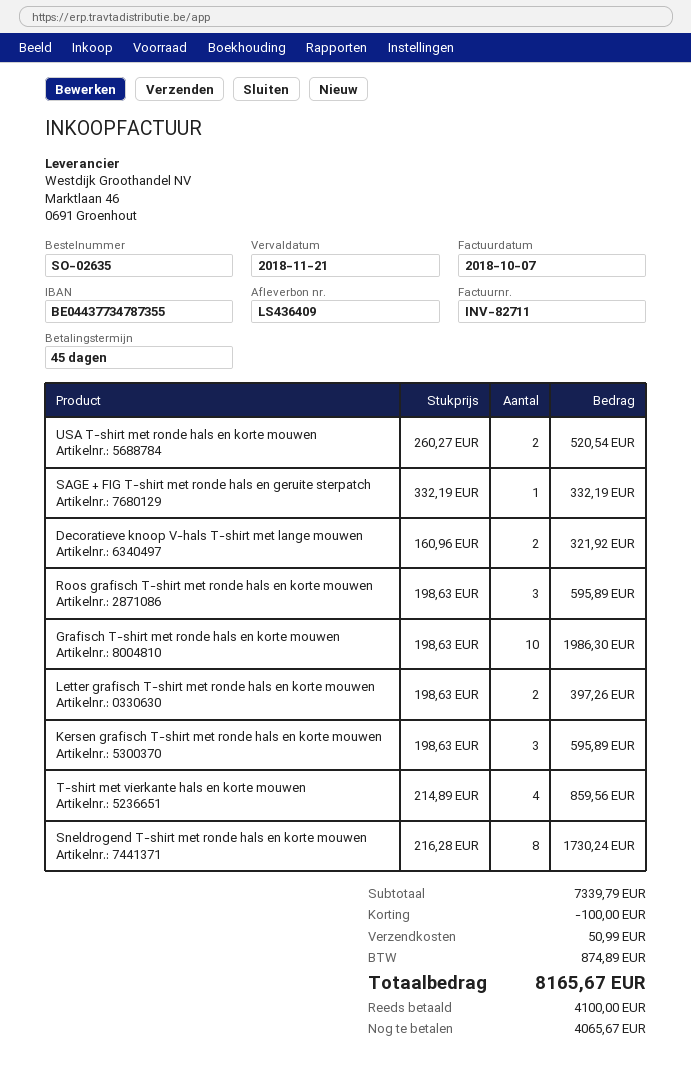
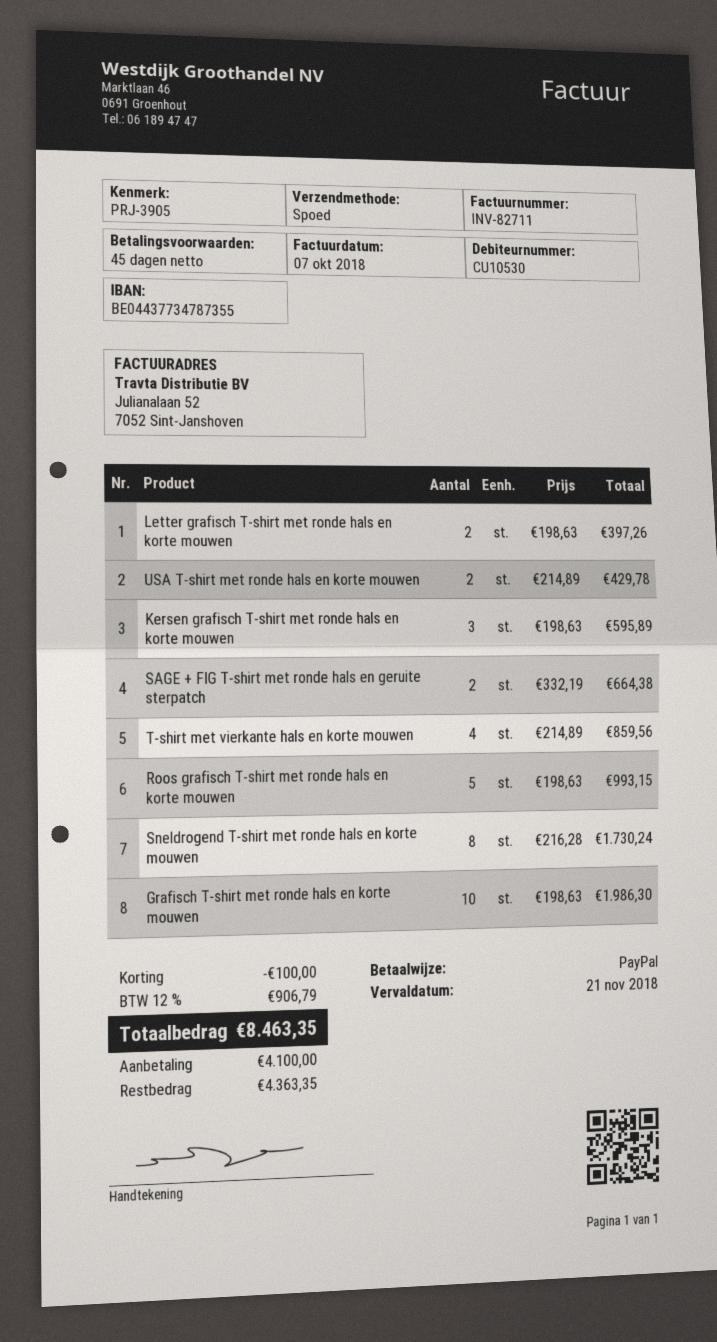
USA T-shirt met ronde hals en korte mouwen: 2 x 260.27 = 520.54 -> 2 x 214.89 = 429.78
SAGE + FIG T-shirt met ronde hals en geruite sterpatch: 1 x 332.19 = 332.19 -> 2 x 332.19 = 664.38
Decoratieve knoop V-hals T-shirt met lange mouwen: 2 x 160.96 = 321.92 -> none
Roos grafisch T-shirt met ronde hals en korte mouwen: 3 x 198.63 = 595.89 -> 5 x 198.63 = 993.15
shipping: 50.99 -> none
tax: 874.89 -> 906.79
total: 8165.67 -> 8463.35
balance: 4065.67 -> 4363.35

